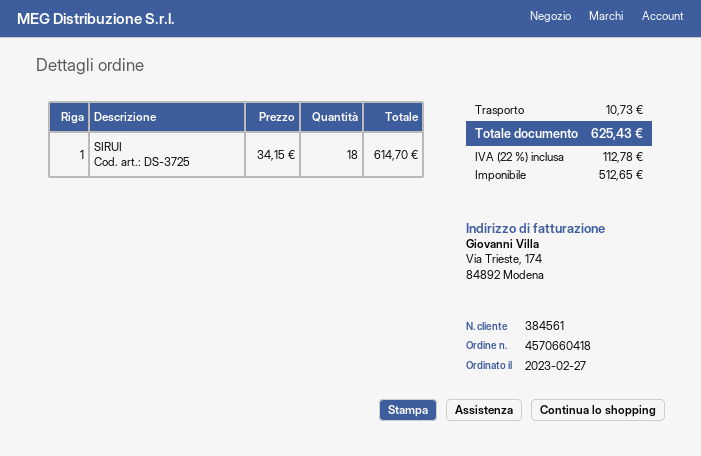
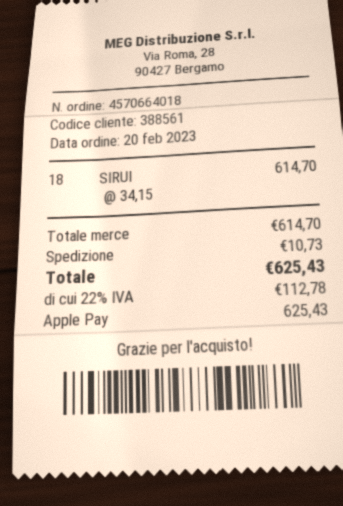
order number: 4570660418 -> 4570664018
order date: 2023-02-27 -> 2023-02-20
customer number: 384561 -> 388561

